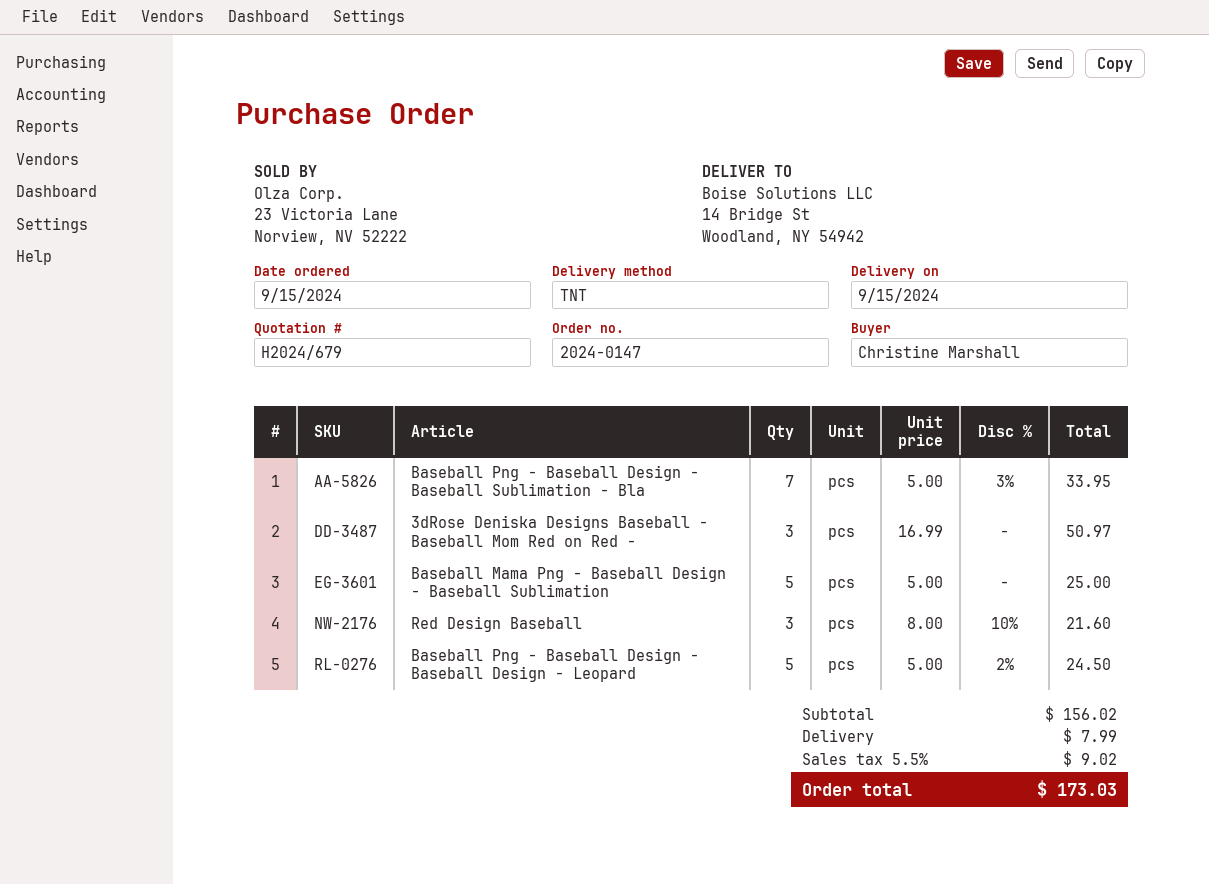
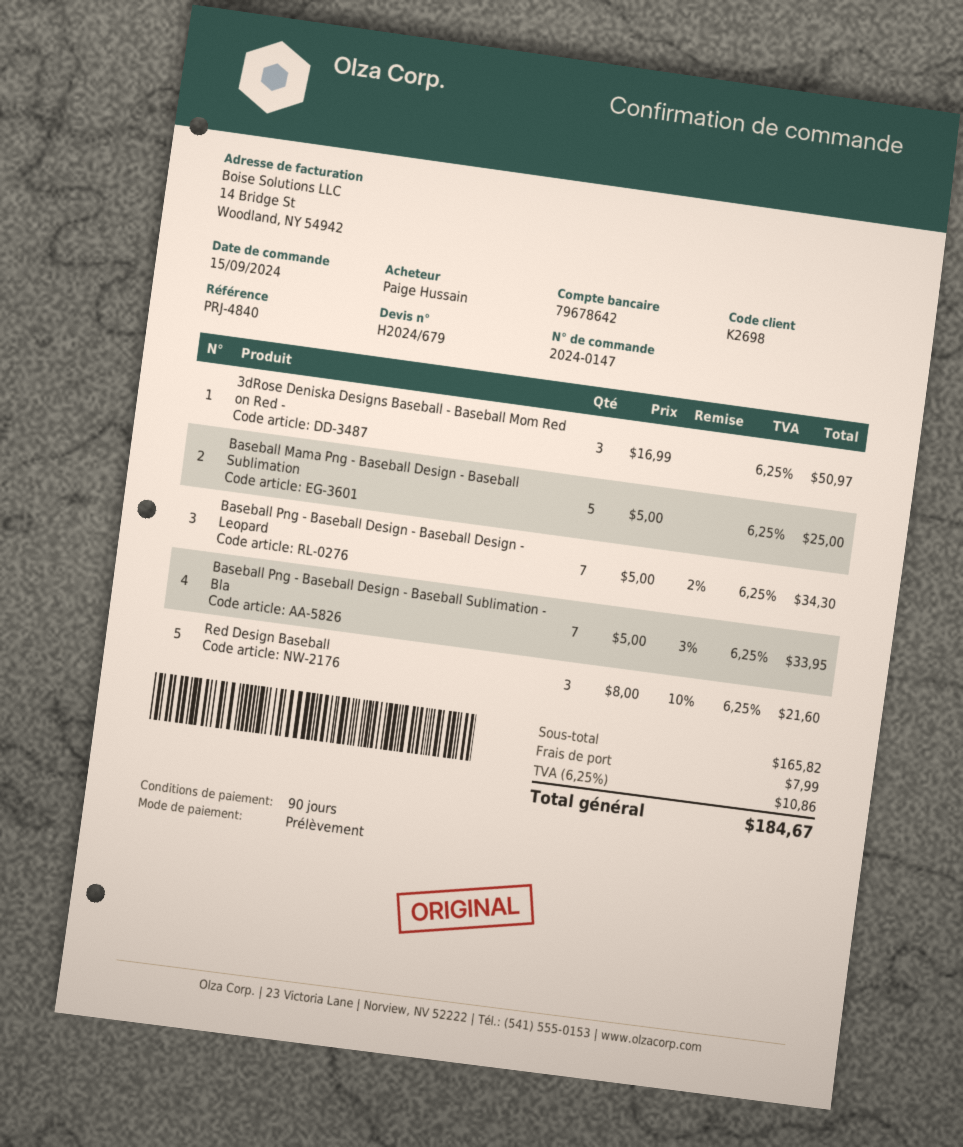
ordered by: Christine Marshall -> Paige Hussain
Baseball Png - Baseball Design - Baseball Design - Leopard: 5 x 5.00 - 2% = 24.50 -> 7 x 5.00 - 2% = 34.30
subtotal: 156.02 -> 165.82
tax: 5.5% = 9.02 -> 6.25% = 10.86
total: 173.03 -> 184.67

